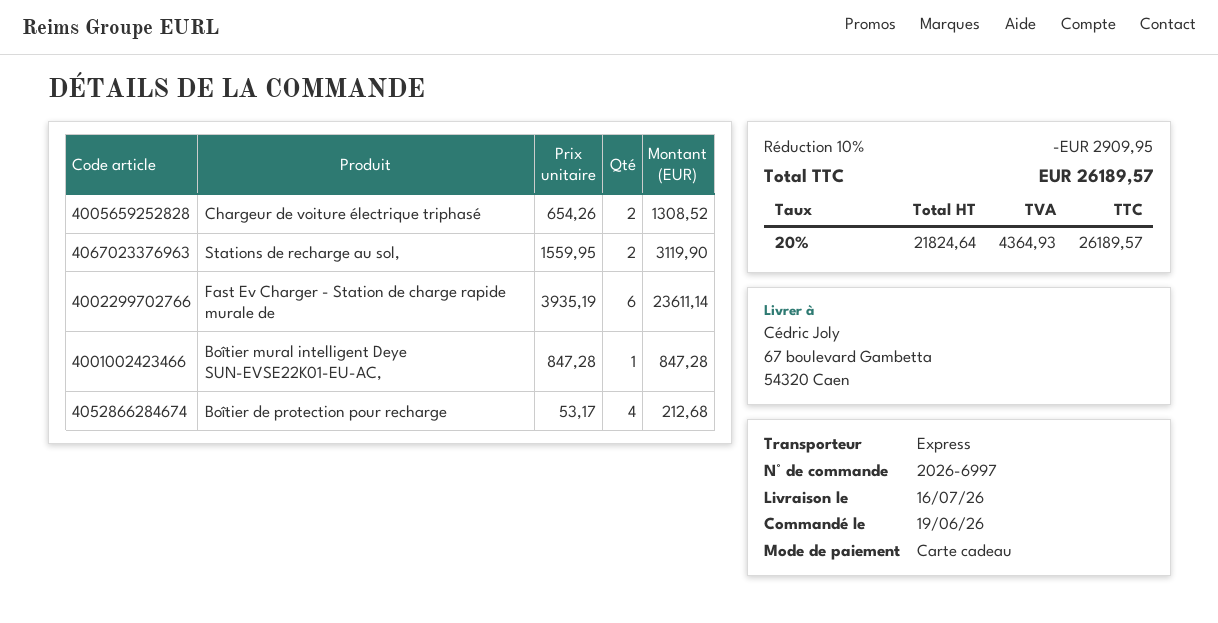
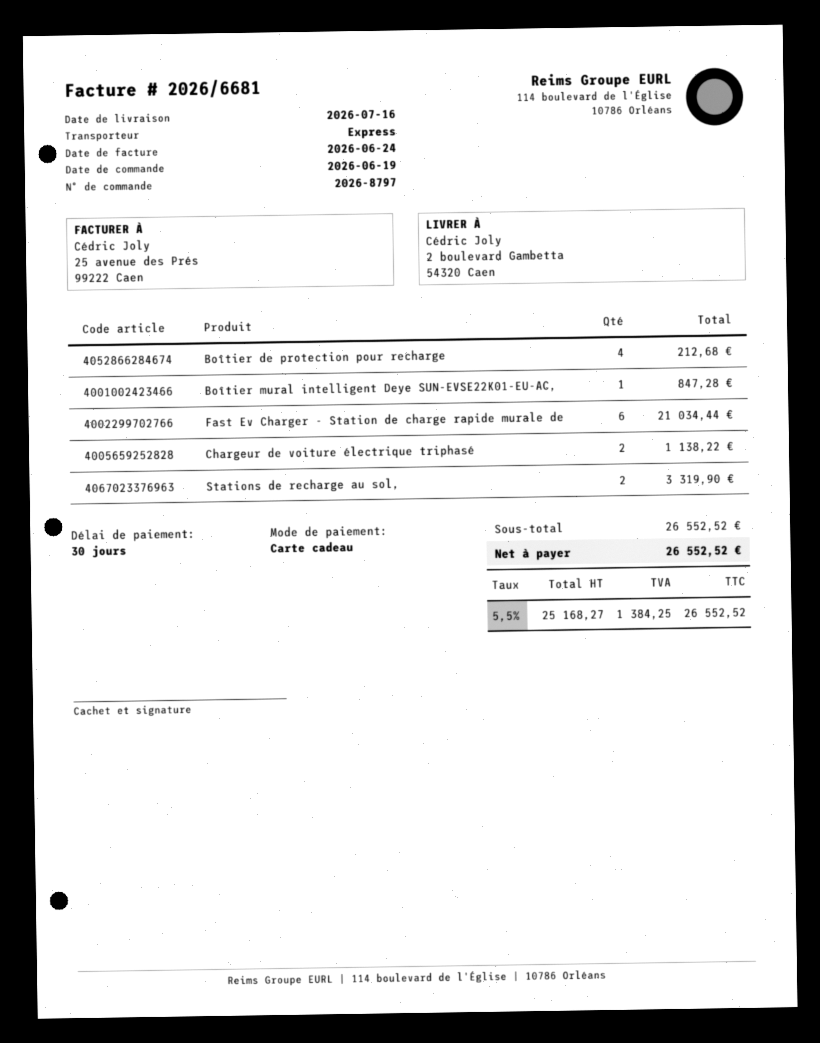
order number: 2026-6997 -> 2026-8797
ship to: 67 boulevard Gambetta, 54320 Caen -> 2 boulevard Gambetta, 54320 Caen
Chargeur de voiture électrique triphasé: 2 for 1308.52 -> 2 for 1138.22
Stations de recharge au sol,: 2 for 3119.90 -> 2 for 3319.90
Fast Ev Charger - Station de charge rapide murale de: 6 for 23611.14 -> 6 for 21034.44
discount: 10% = 2909.95 -> none
net: 21824.64 -> 25168.27
tax: 20% = 4364.93 -> 5.5% = 1384.25
total: 26189.57 -> 26552.52

